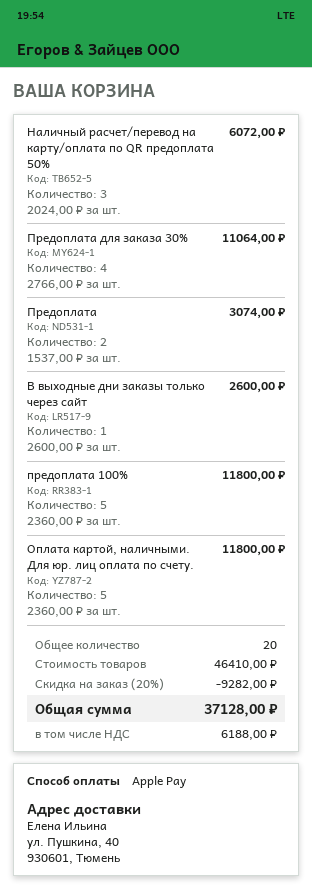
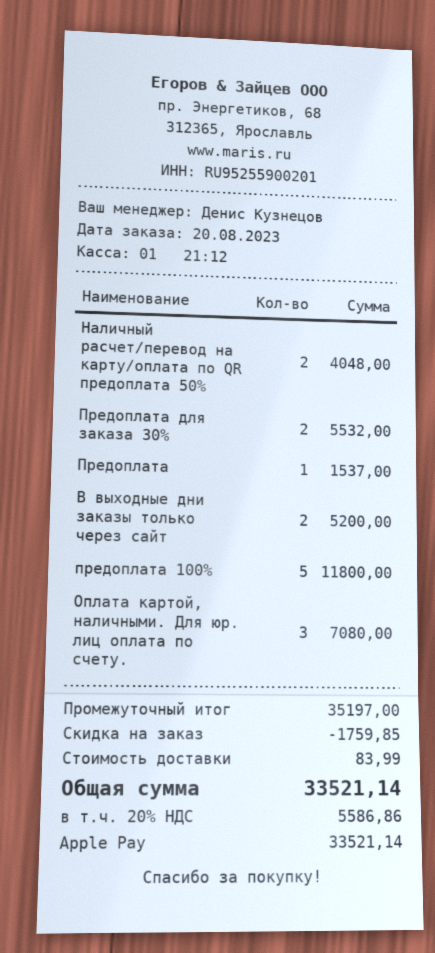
Наличный расчет/перевод на карту/оплата по QR предоплата 50%: 3 for 6072.00 -> 2 for 4048.00
Предоплата для заказа 30%: 4 for 11064.00 -> 2 for 5532.00
Предоплата: 2 for 3074.00 -> 1 for 1537.00
В выходные дни заказы только через сайт: 1 for 2600.00 -> 2 for 5200.00
Оплата картой, наличными. Для юр. лиц оплата по счету.: 5 for 11800.00 -> 3 for 7080.00
subtotal: 46410.00 -> 35197.00
discount: 9282.00 -> 1759.85
shipping: none -> 83.99
tax: 6188.00 -> 5586.86
total: 37128.00 -> 33521.14

